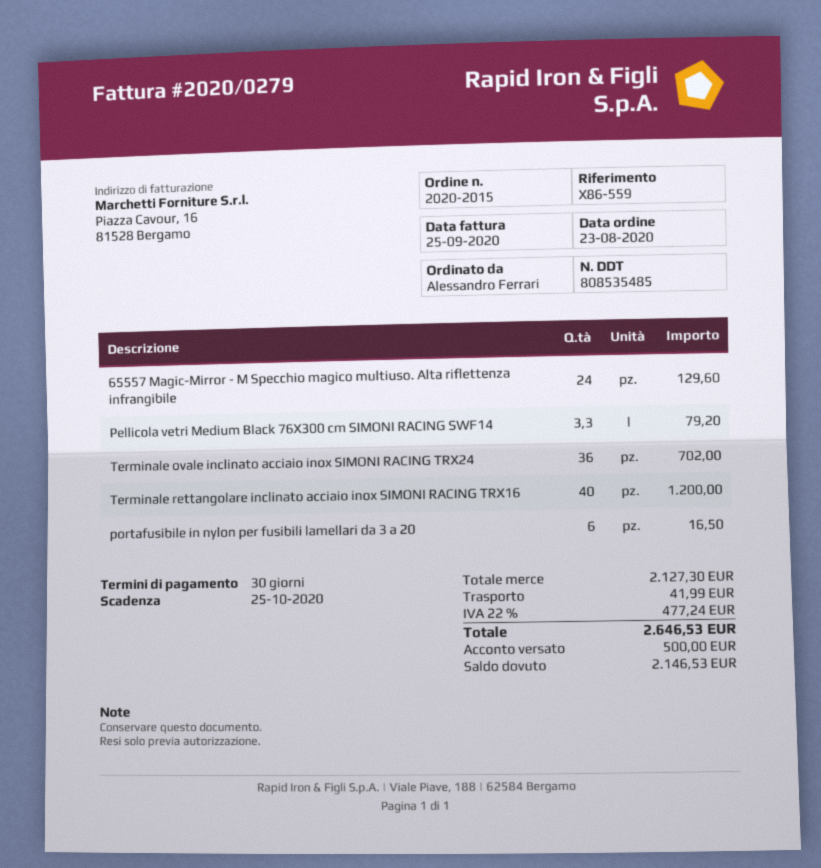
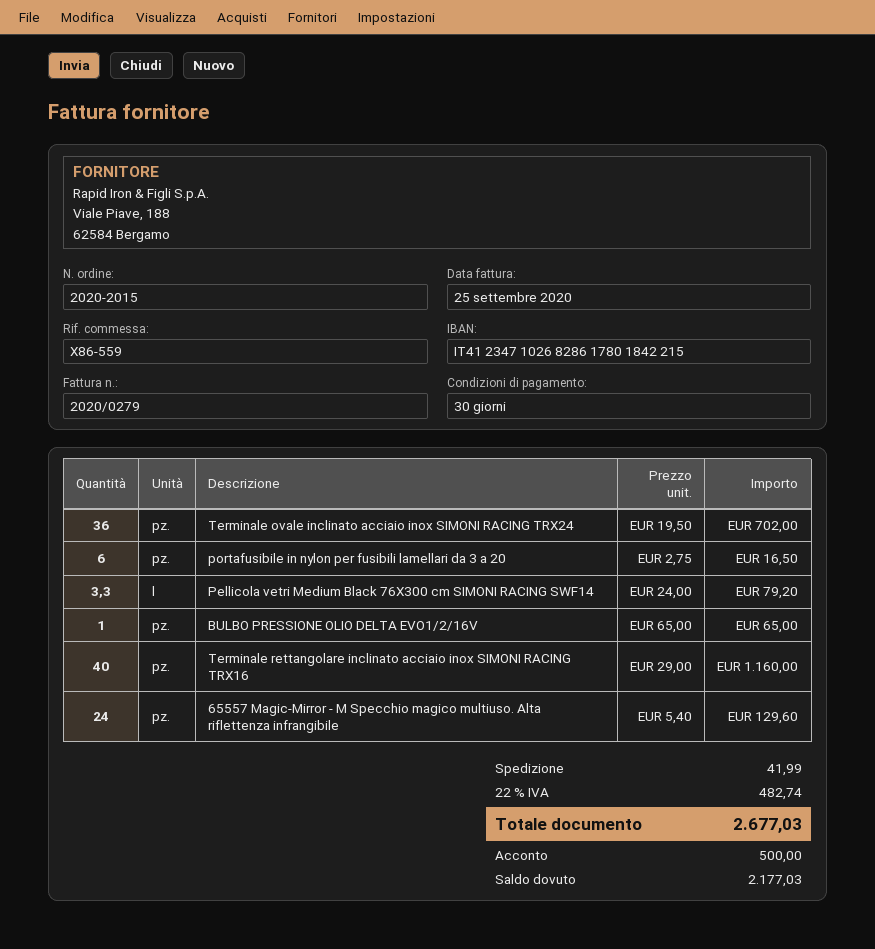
Terminale rettangolare inclinato acciaio inox SIMONI RACING TRX16: 40 for 1200.00 -> 40 for 1160.00
BULBO PRESSIONE OLIO DELTA EVO1/2/16V: none -> 1 for 65.00
tax: 22% = 477.24 -> 22% = 482.74
total: 2646.53 -> 2677.03
balance: 2146.53 -> 2177.03

